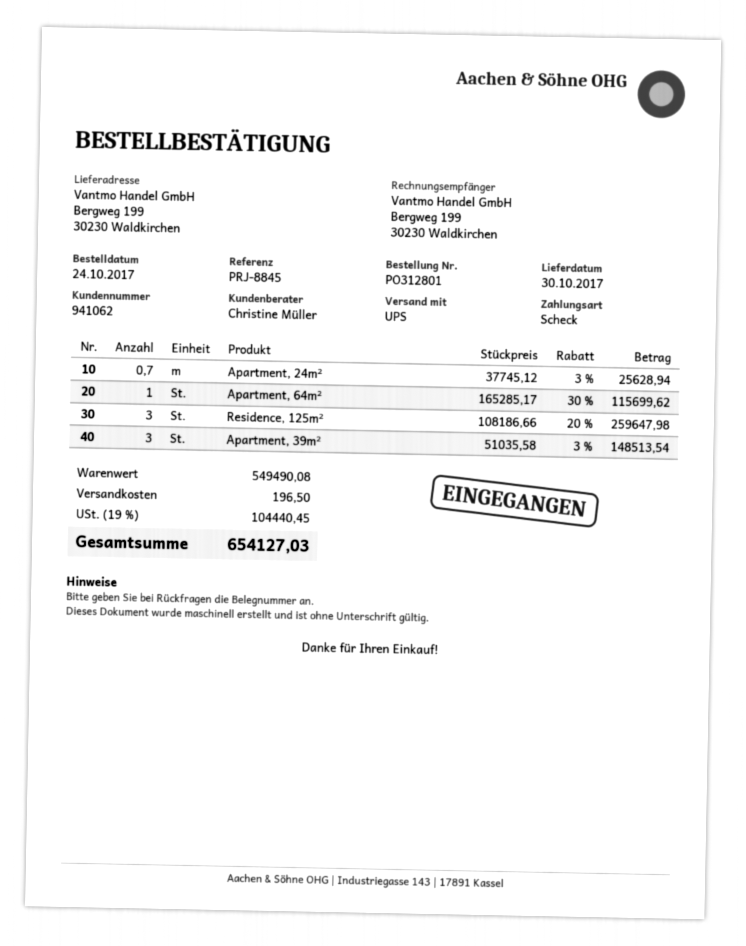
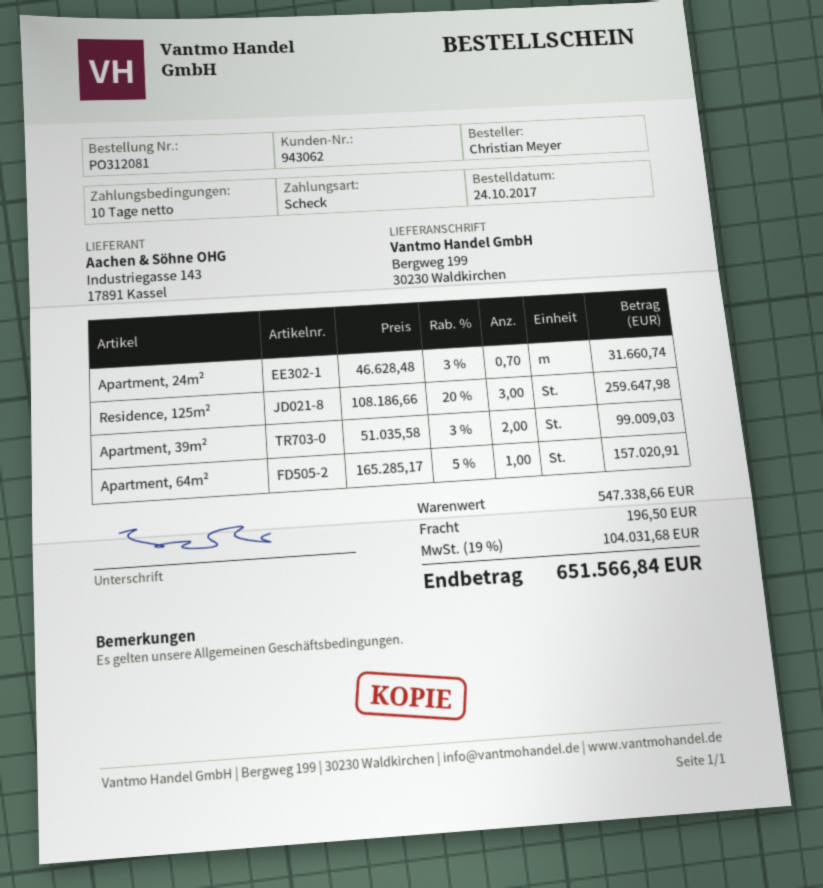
order number: PO312801 -> PO312081
customer number: 941062 -> 943062
Apartment, 24m²: 0.7 x 37745.12 - 3% = 25628.94 -> 0.7 x 46628.48 - 3% = 31660.74
Apartment, 64m²: 1 x 165285.17 - 30% = 115699.62 -> 1 x 165285.17 - 5% = 157020.91
Apartment, 39m²: 3 x 51035.58 - 3% = 148513.54 -> 2 x 51035.58 - 3% = 99009.03
subtotal: 549490.08 -> 547338.66
tax: 19% = 104440.45 -> 19% = 104031.68
total: 654127.03 -> 651566.84

